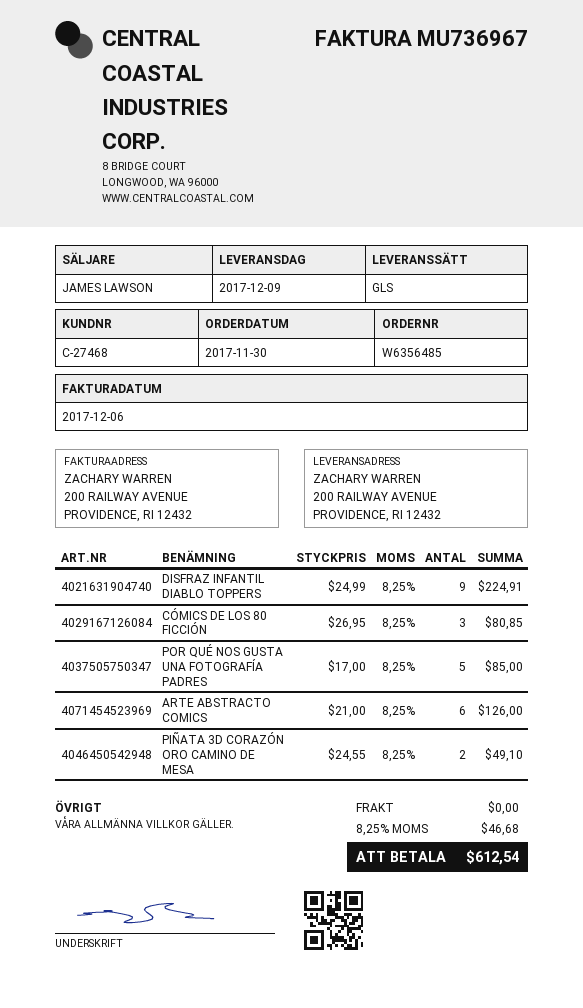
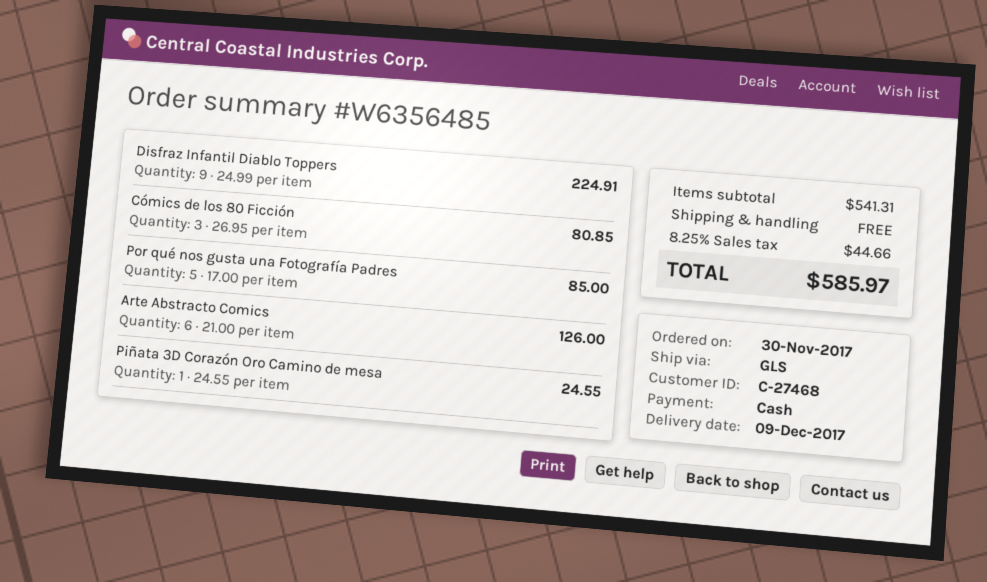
PIÑATA 3D CORAZÓN ORO CAMINO DE MESA: 2 x 24.55 = 49.10 -> 1 x 24.55 = 24.55
tax: 8.25% = 46.68 -> 8.25% = 44.66
total: 612.54 -> 585.97

